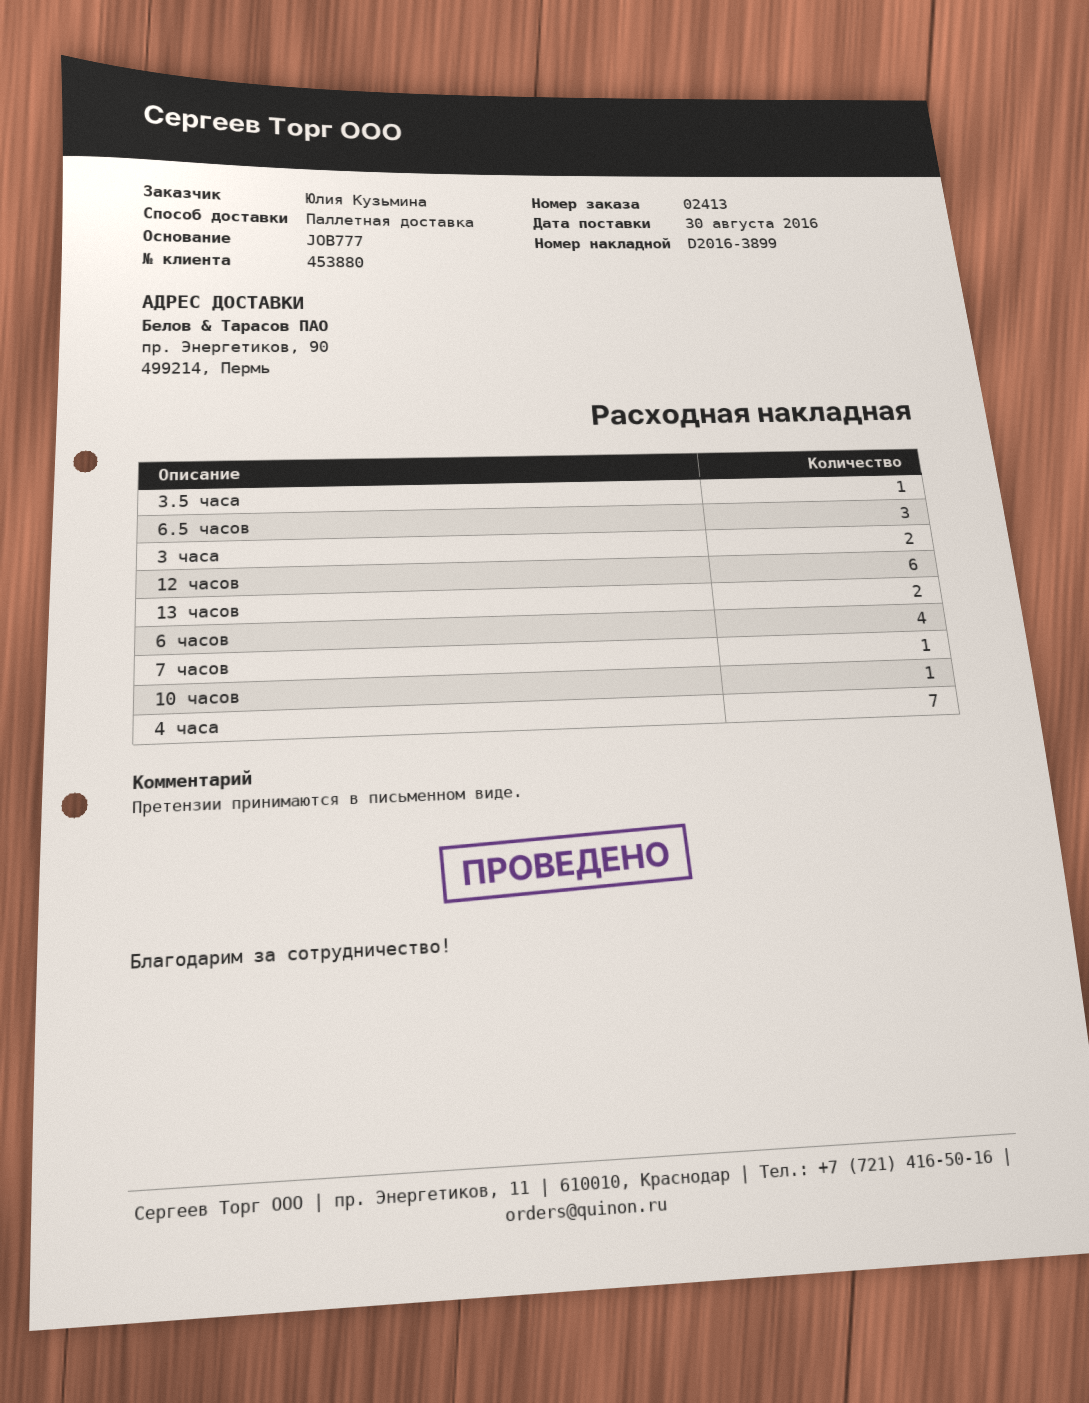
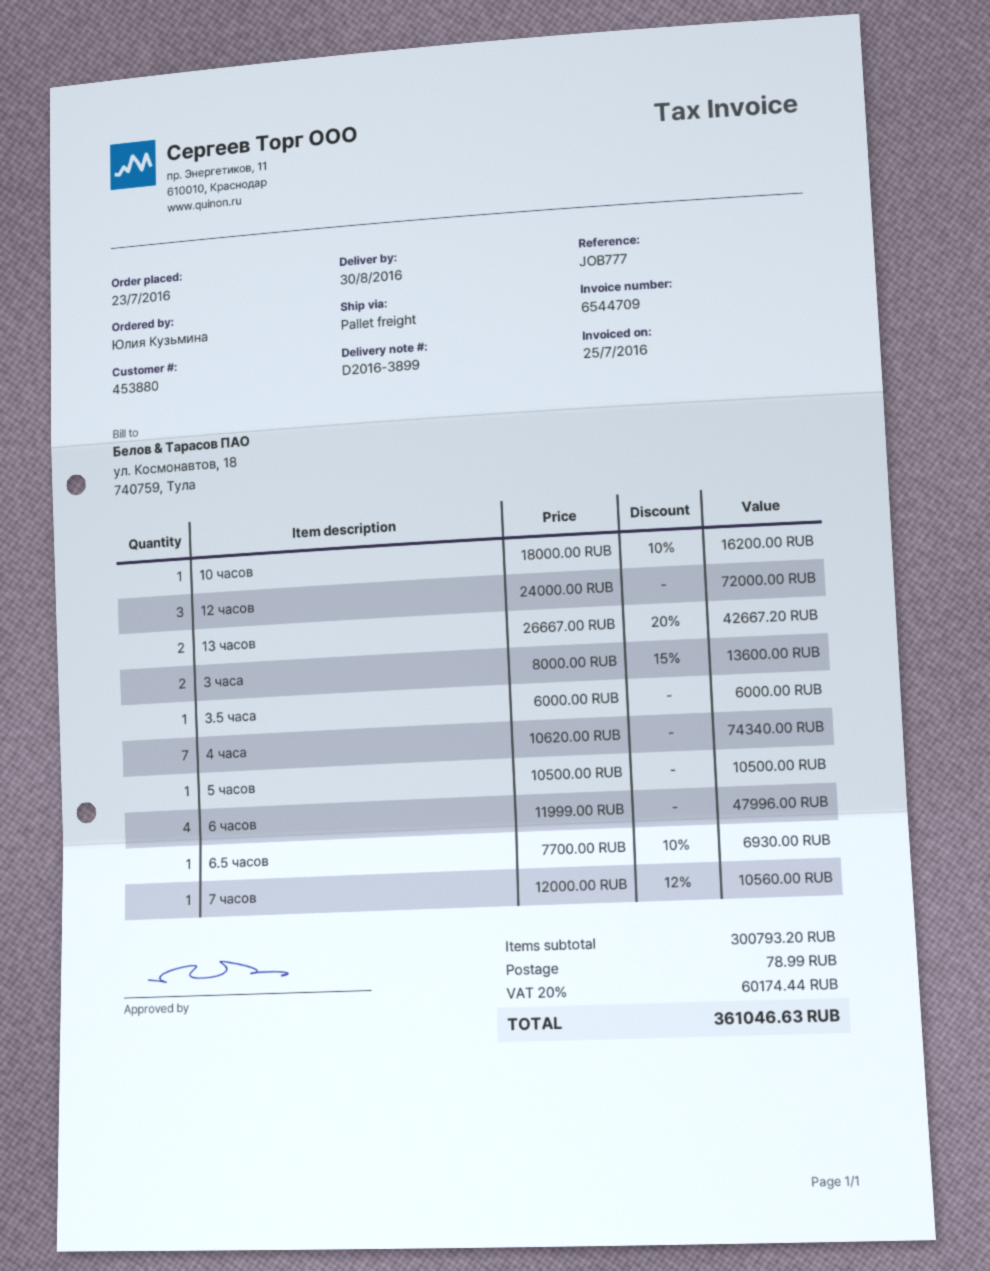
6.5 часов: 3 -> 1
12 часов: 6 -> 3
5 часов: none -> 1

